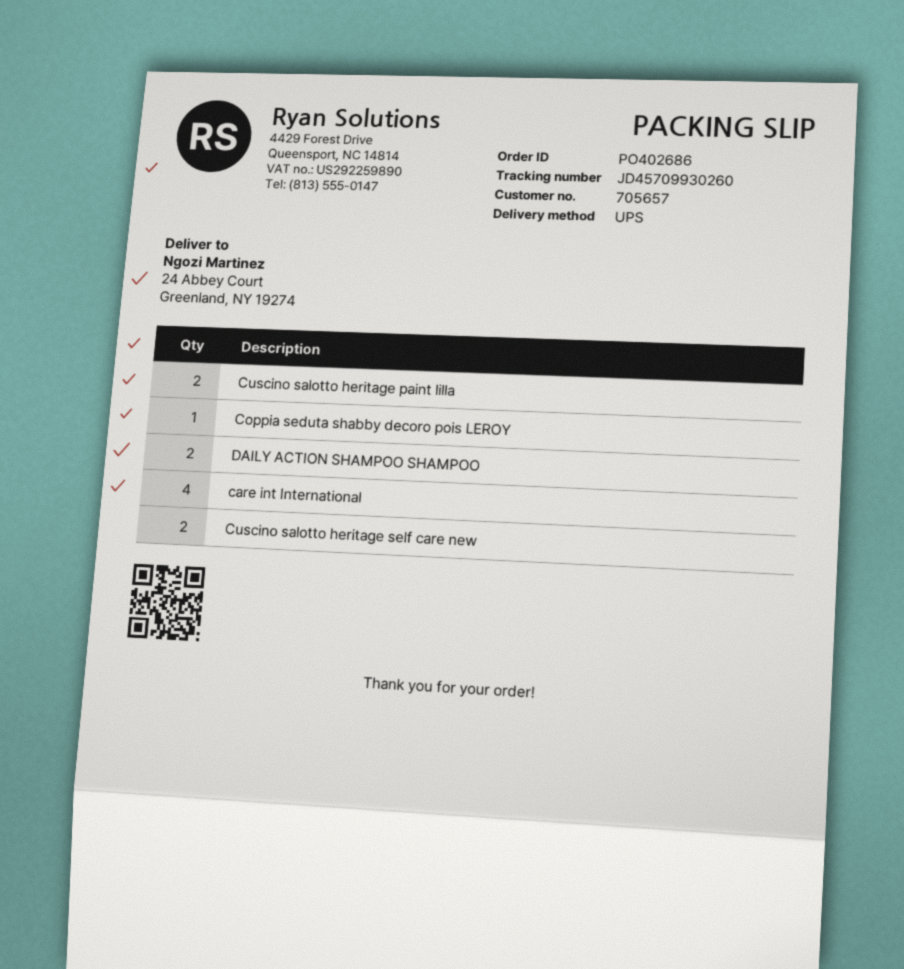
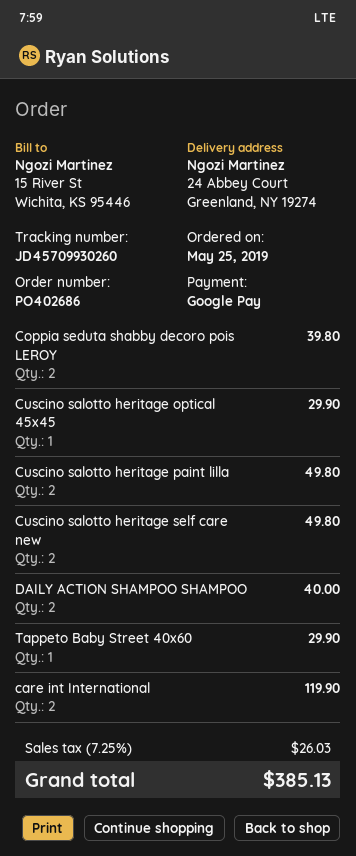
Coppia seduta shabby decoro pois LEROY: 1 -> 2
care int International: 4 -> 2
Cuscino salotto heritage optical 45x45: none -> 1
Tappeto Baby Street 40x60: none -> 1

